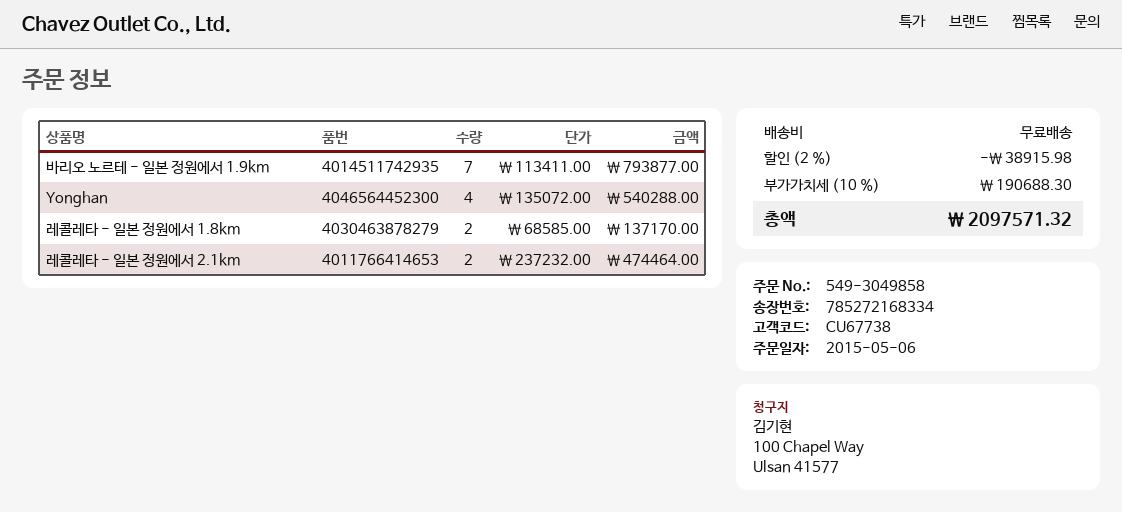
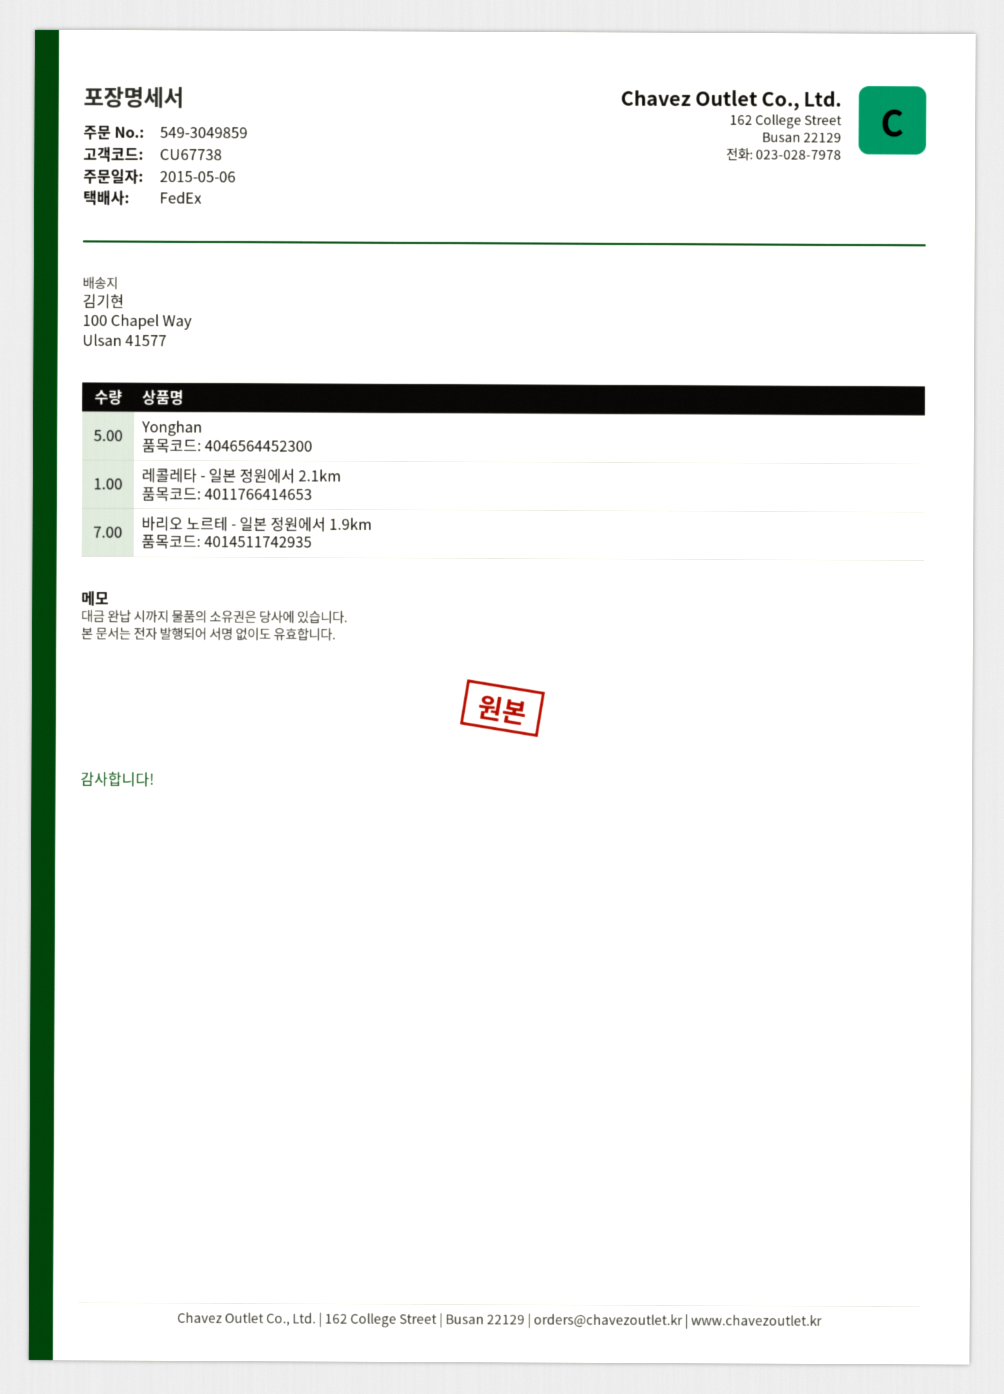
order number: 549-3049858 -> 549-3049859
Yonghan: 4 -> 5
레콜레타 - 일본 정원에서 1.8km: 2 -> none
레콜레타 - 일본 정원에서 2.1km: 2 -> 1

